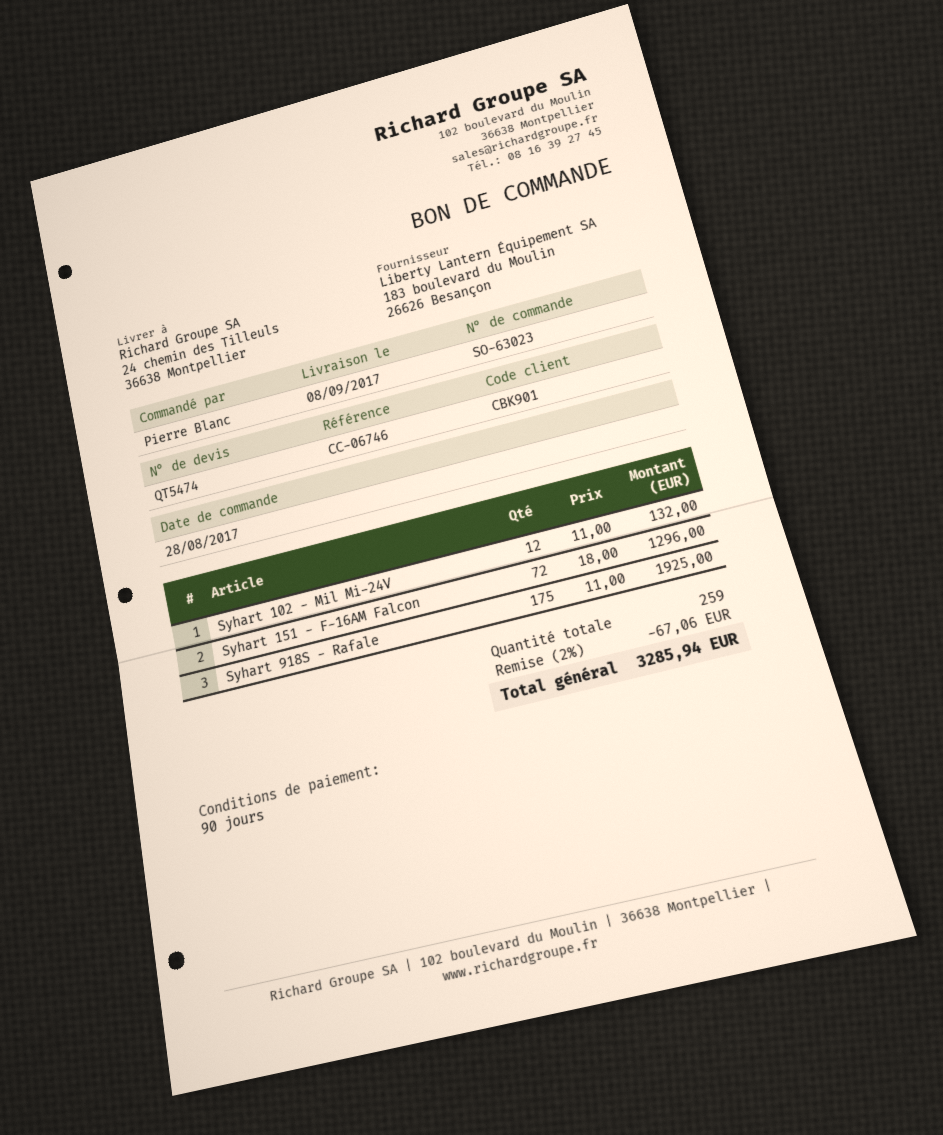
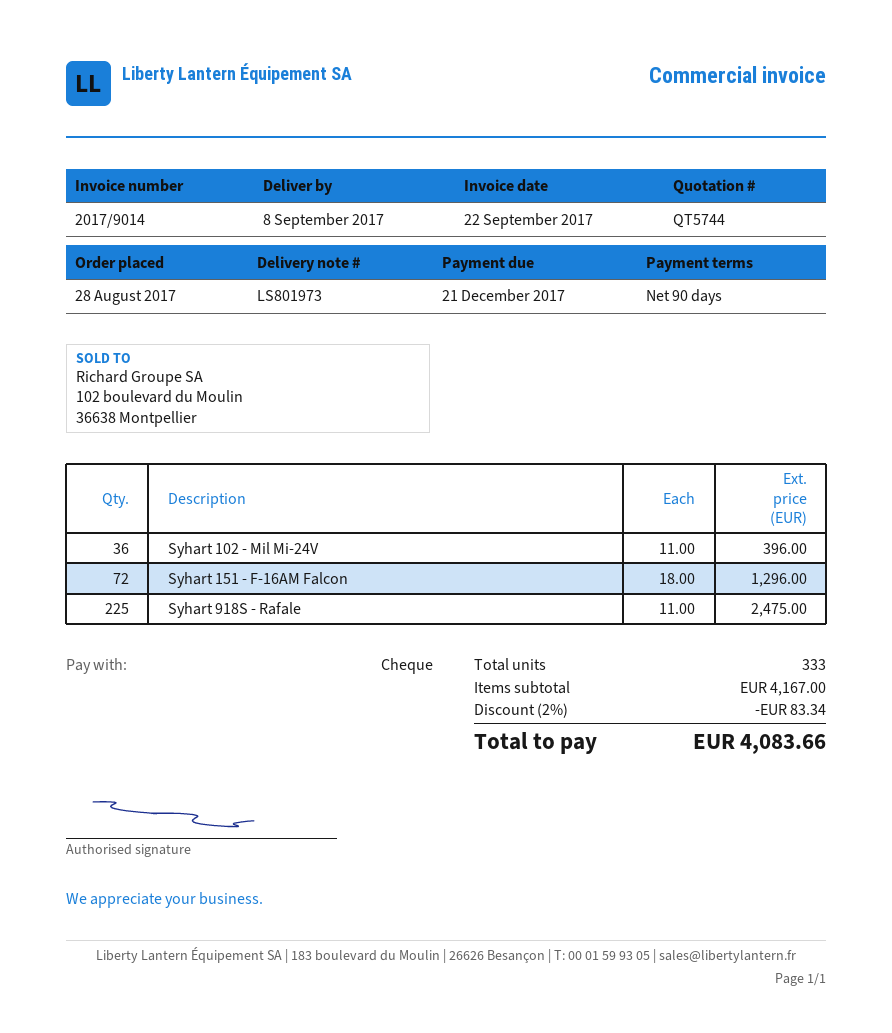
quote number: QT5474 -> QT5744
Syhart 102 - Mil Mi-24V: 12 x 11.00 = 132.00 -> 36 x 11.00 = 396.00
Syhart 918S - Rafale: 175 x 11.00 = 1925.00 -> 225 x 11.00 = 2475.00
total quantity: 259 -> 333
discount: 2% = 67.06 -> 2% = 83.34
total: 3285.94 -> 4083.66

